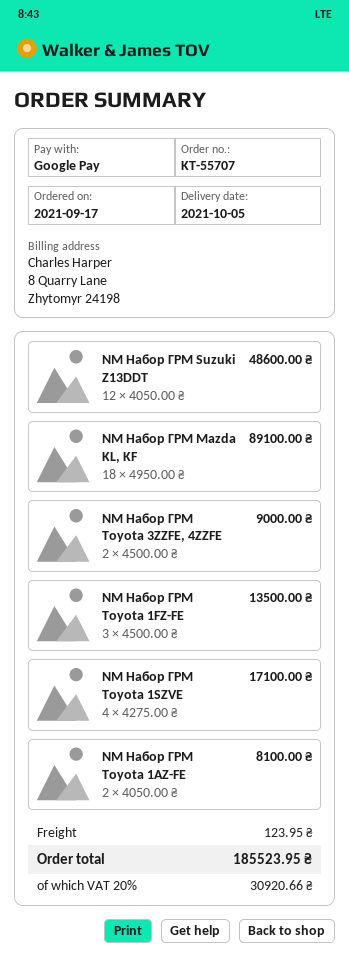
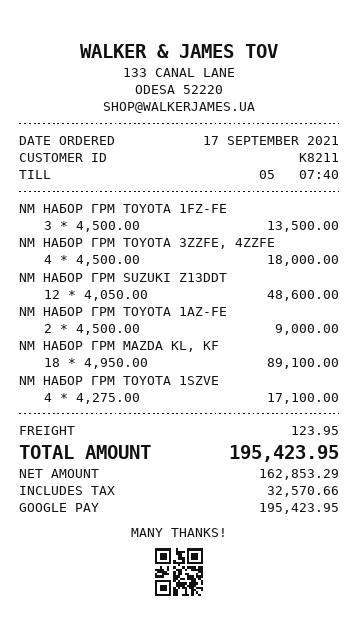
NM Набор ГРМ Toyota 3ZZFE, 4ZZFE: 2 x 4500.00 = 9000.00 -> 4 x 4500.00 = 18000.00
NM Набор ГРМ Toyota 1AZ-FE: 2 x 4050.00 = 8100.00 -> 2 x 4500.00 = 9000.00
tax: 30920.66 -> 32570.66
total: 185523.95 -> 195423.95

